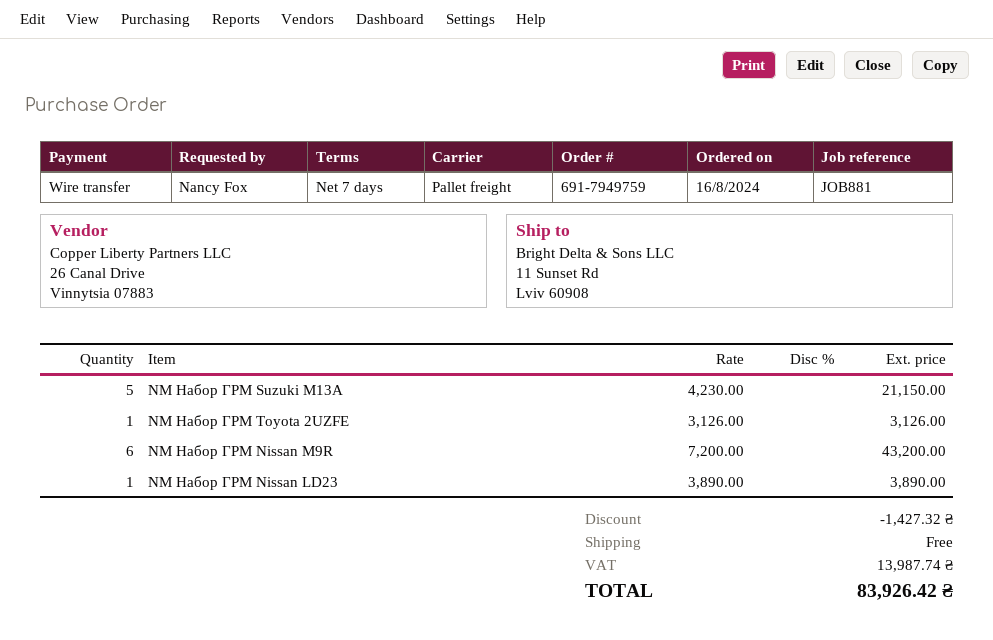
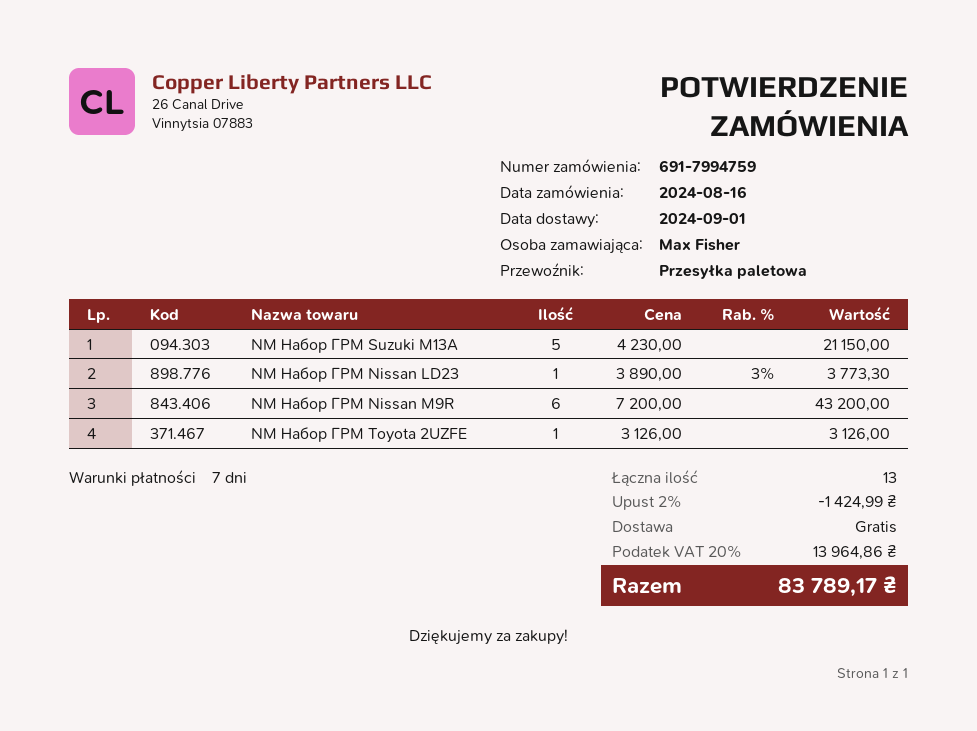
order number: 691-7949759 -> 691-7994759
ordered by: Nancy Fox -> Max Fisher
NM Набор ГРМ Nissan LD23: 1 x 3890.00 = 3890.00 -> 1 x 3890.00 - 3% = 3773.30
discount: 1427.32 -> 1424.99
tax: 13987.74 -> 13964.86
total: 83926.42 -> 83789.17

